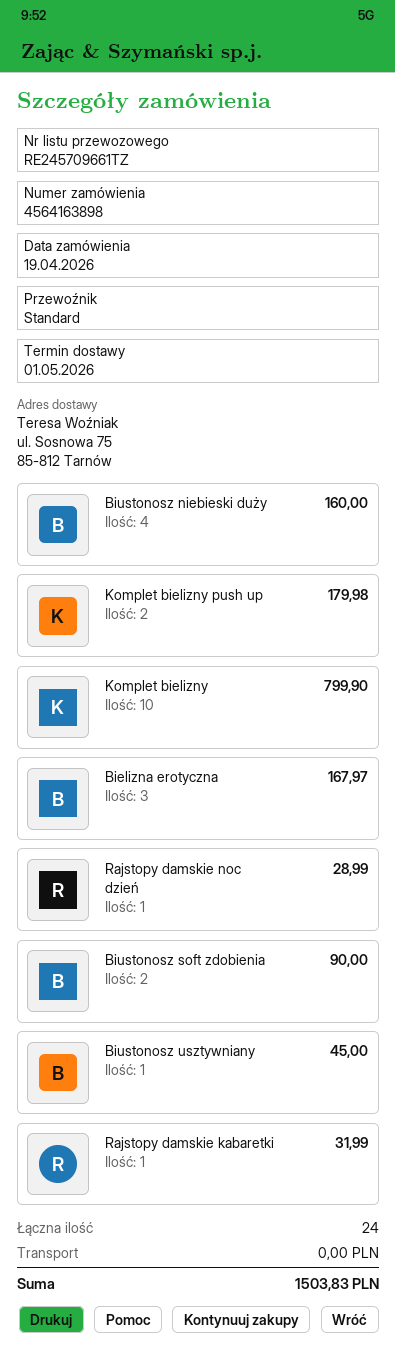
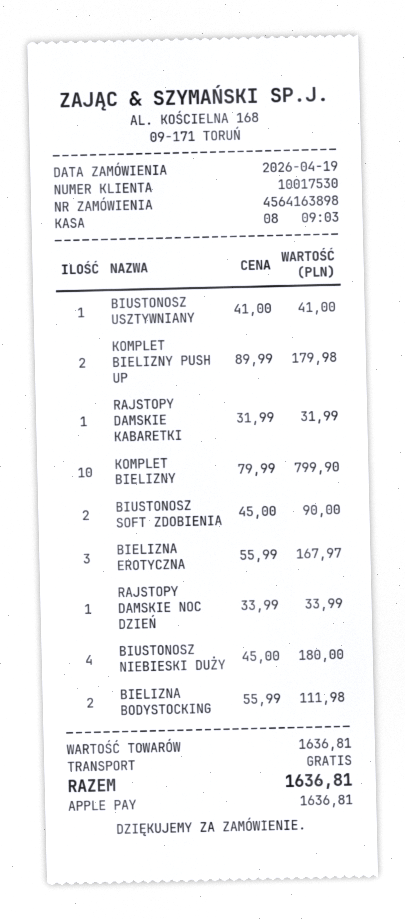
Biustonosz niebieski duży: 4 for 160.00 -> 4 for 180.00
Rajstopy damskie noc dzień: 1 for 28.99 -> 1 for 33.99
Biustonosz usztywniany: 1 for 45.00 -> 1 for 41.00
BIELIZNA BODYSTOCKING: none -> 2 for 111.98
total: 1503.83 -> 1636.81

